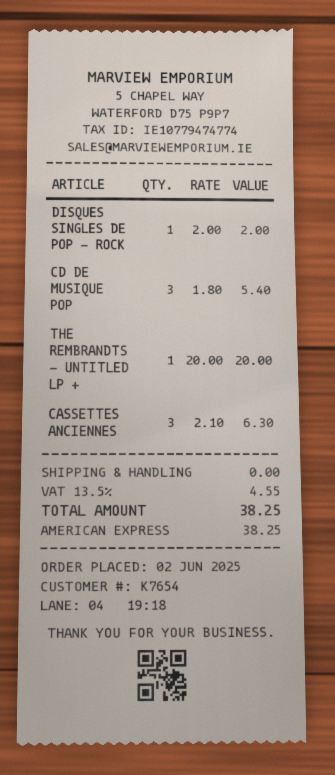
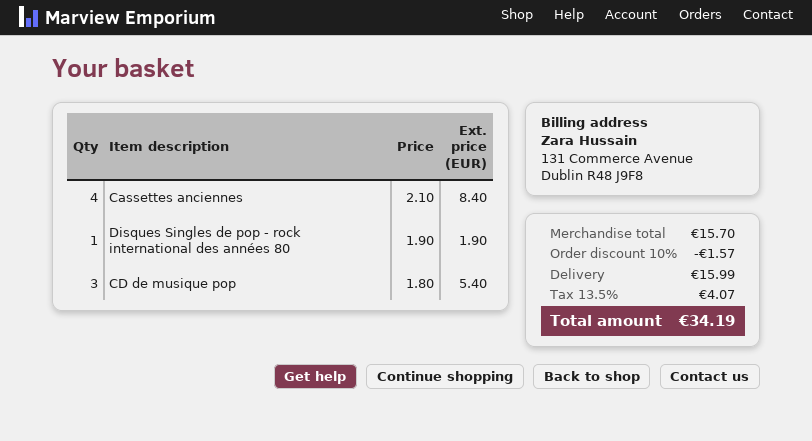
DISQUES SINGLES DE POP - ROCK: 1 x 2.00 = 2.00 -> 1 x 1.90 = 1.90
THE REMBRANDTS - UNTITLED LP +: 1 x 20.00 = 20.00 -> none
CASSETTES ANCIENNES: 3 x 2.10 = 6.30 -> 4 x 2.10 = 8.40
discount: none -> 10% = 1.57
shipping: 0.00 -> 15.99
tax: 13.5% = 4.55 -> 13.5% = 4.07
total: 38.25 -> 34.19

